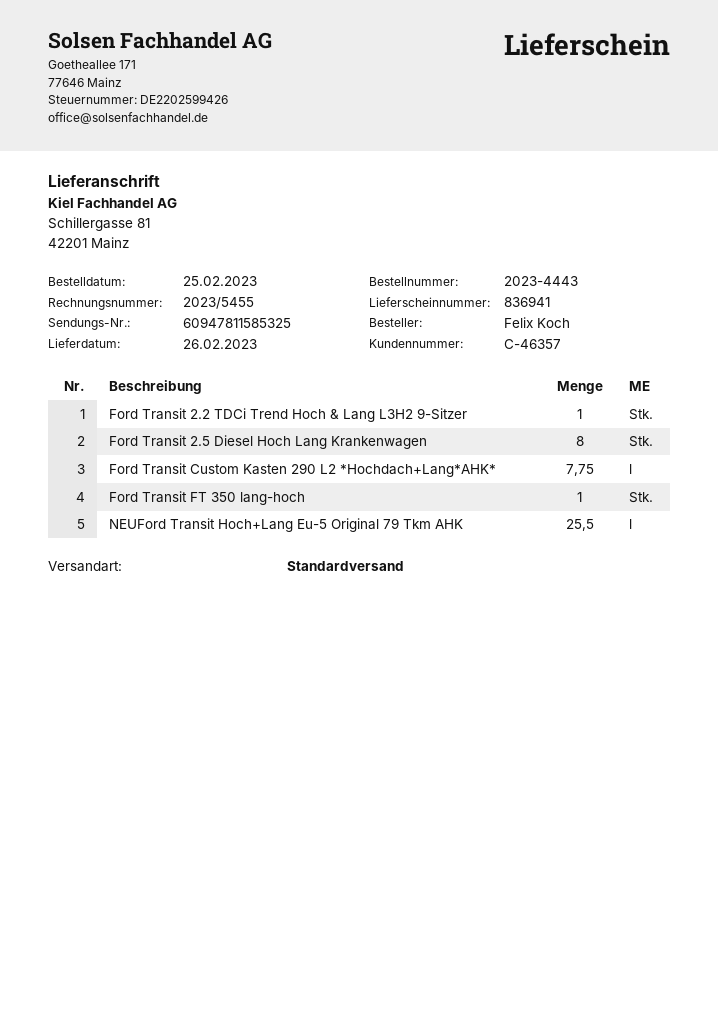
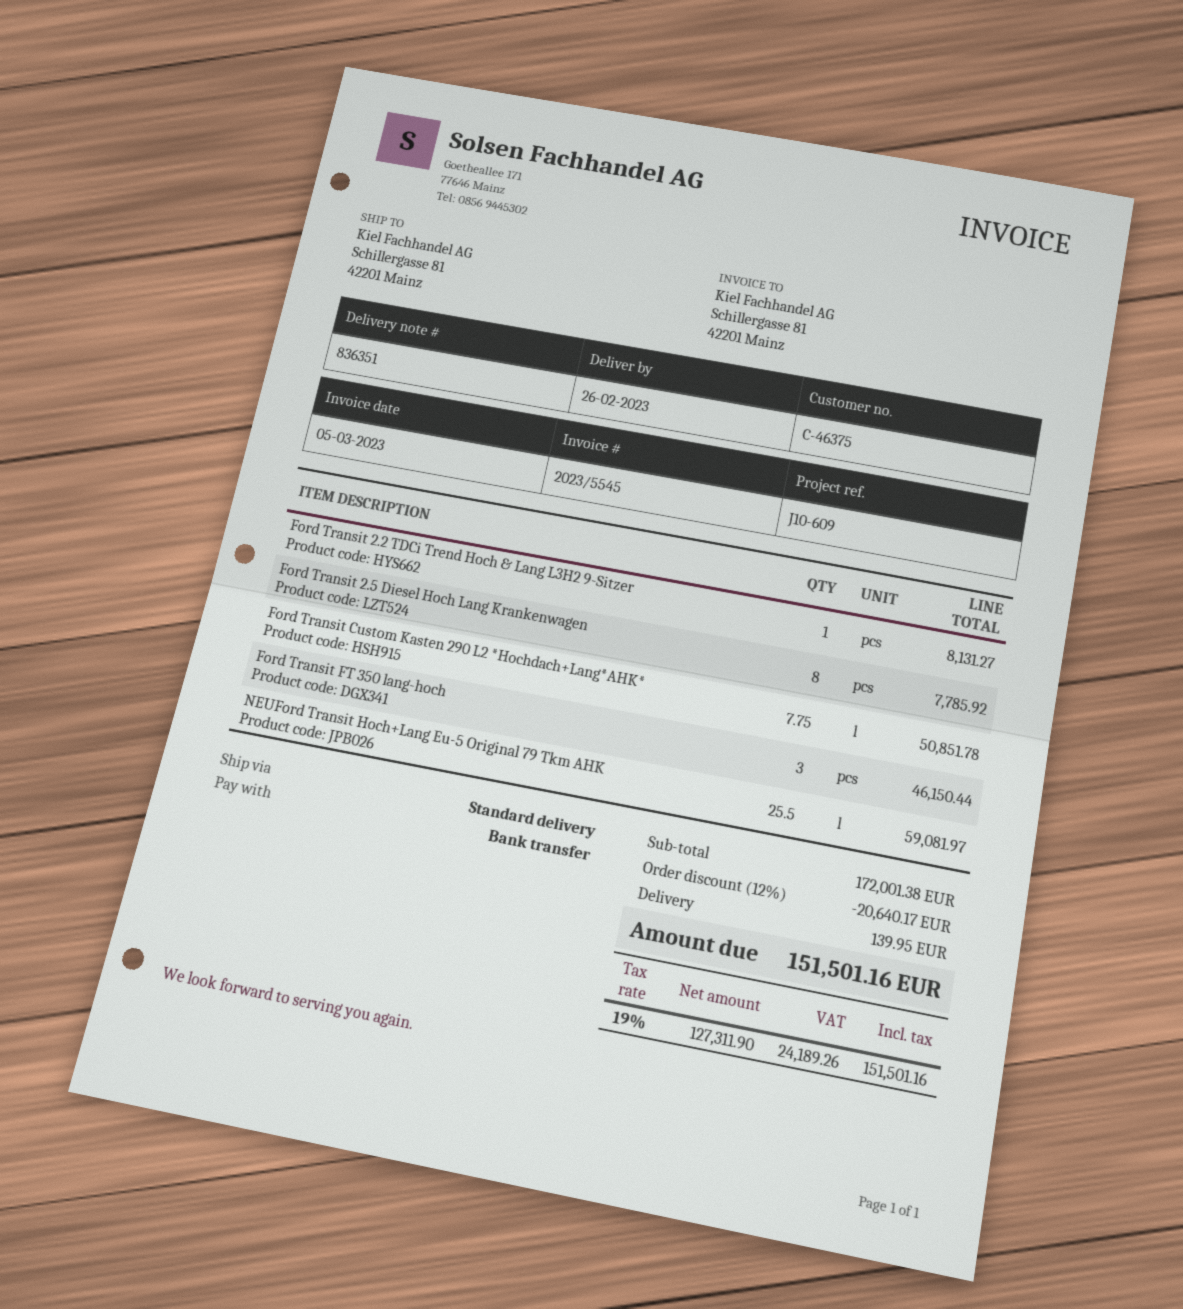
delivery note number: 836941 -> 836351
invoice number: 2023/5455 -> 2023/5545
customer number: C-46357 -> C-46375
Ford Transit FT 350 lang-hoch: 1 -> 3

